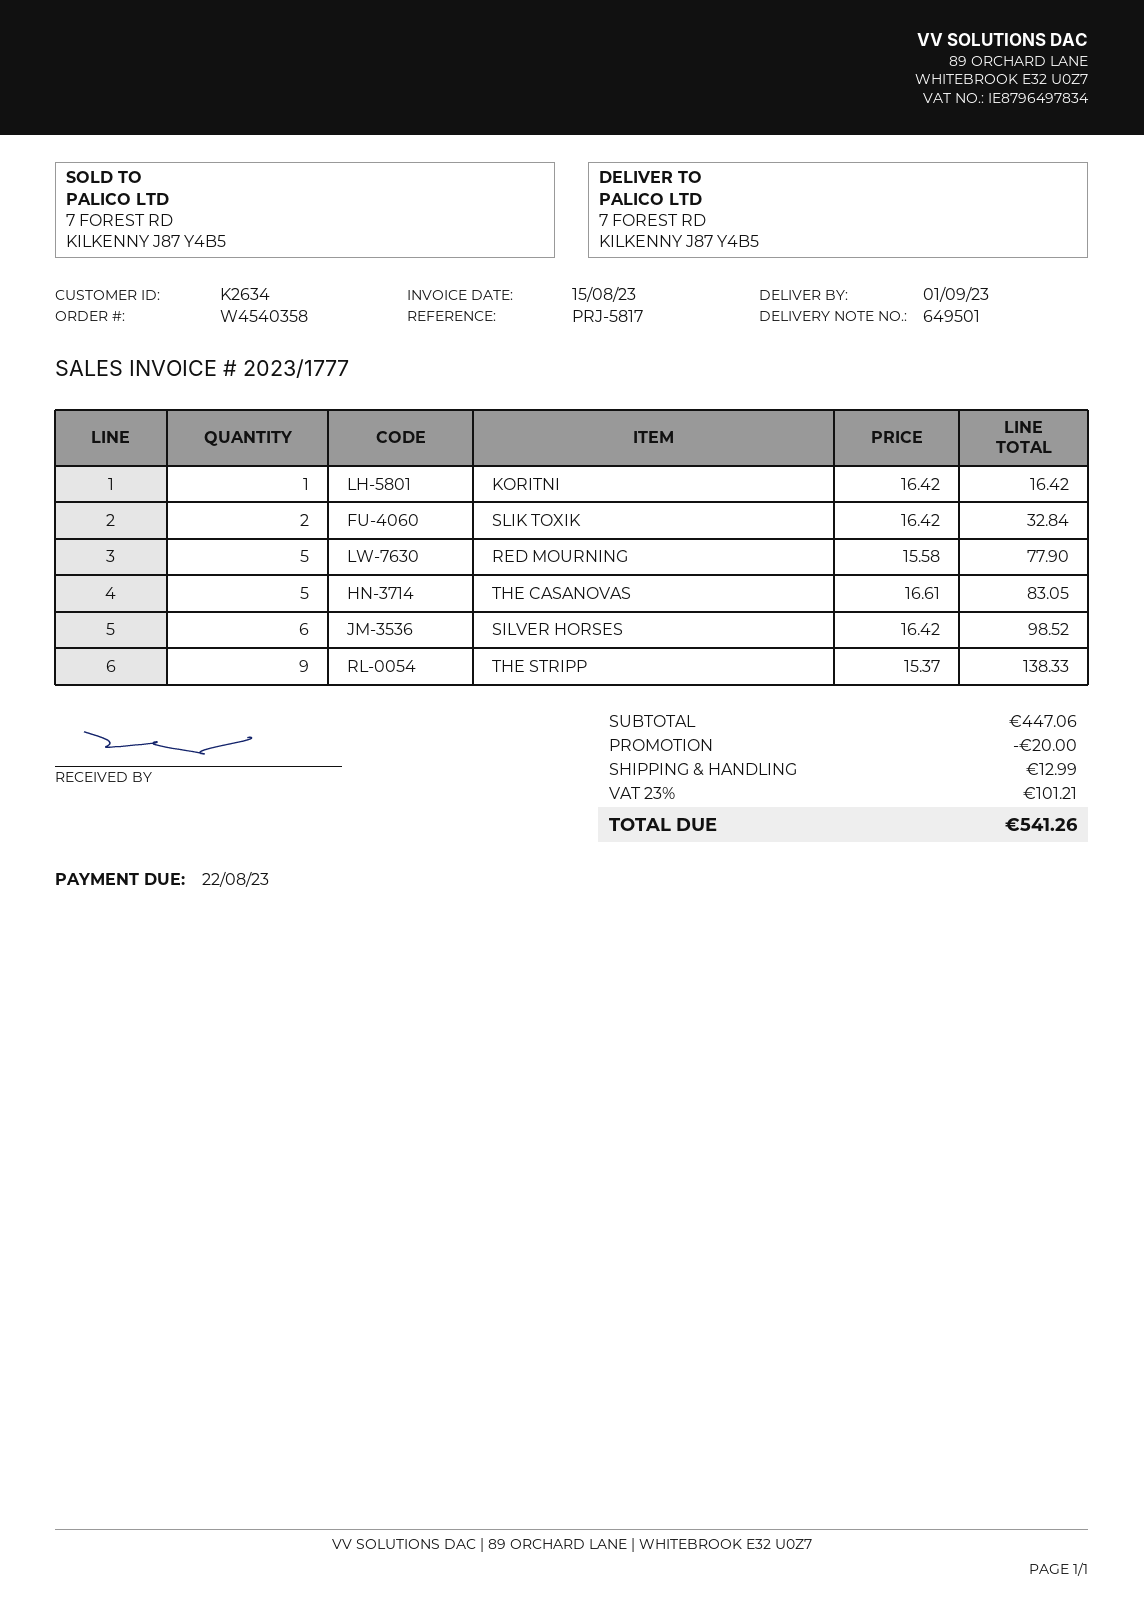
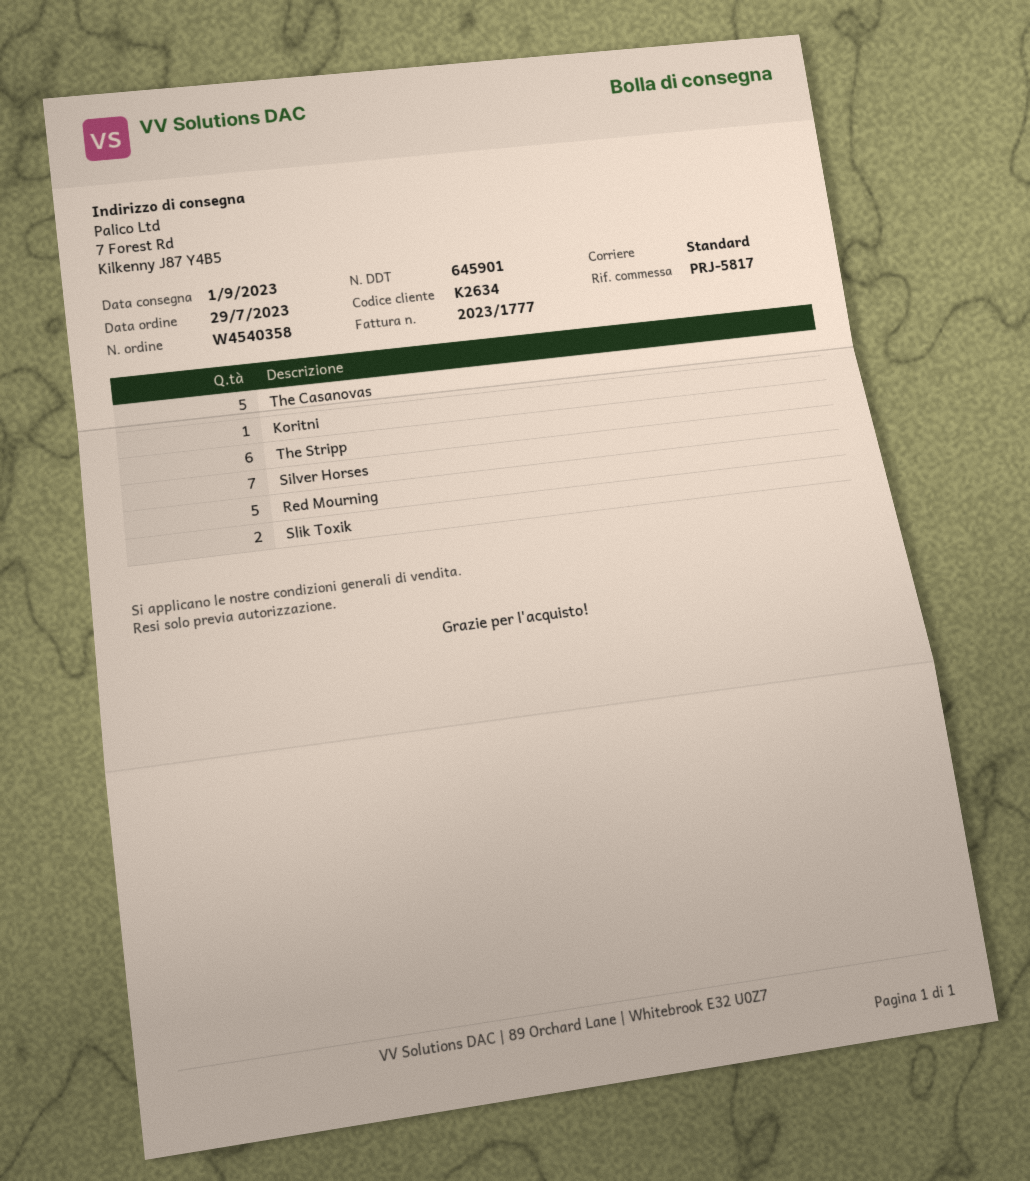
delivery note number: 649501 -> 645901
SILVER HORSES: 6 -> 7
THE STRIPP: 9 -> 6

